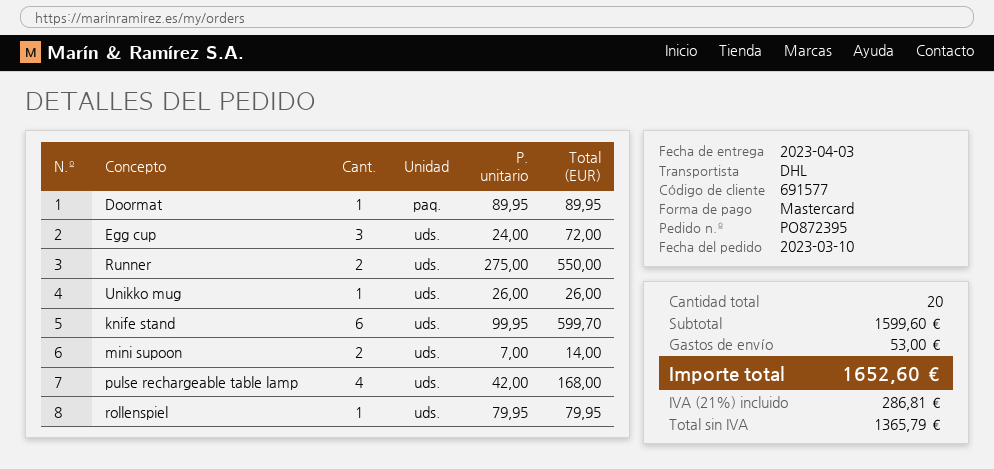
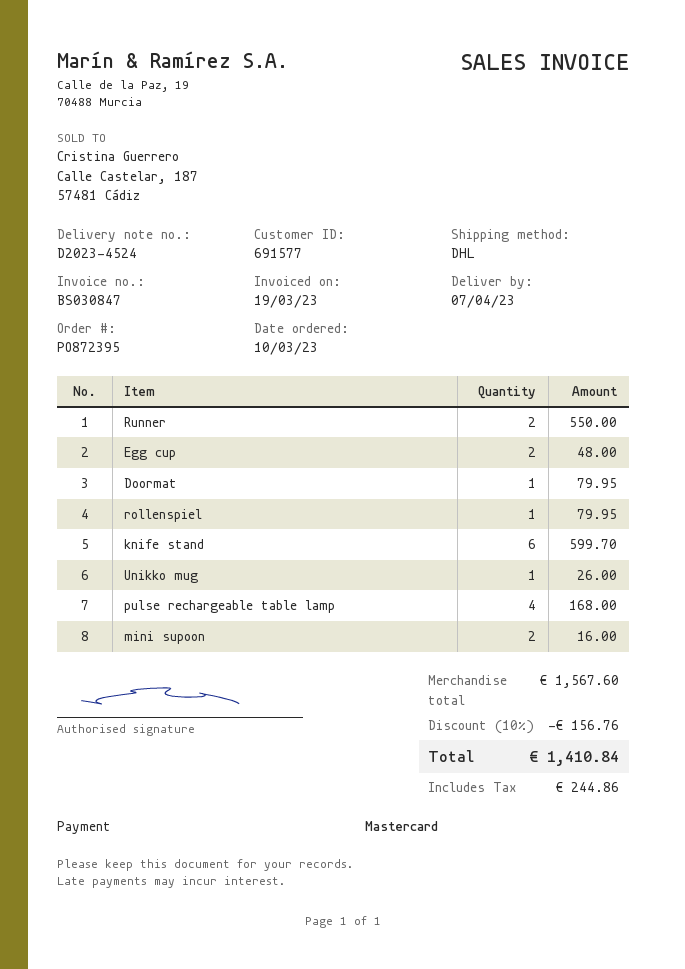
delivery date: 2023-04-03 -> 2023-04-07
Doormat: 1 for 89.95 -> 1 for 79.95
Egg cup: 3 for 72.00 -> 2 for 48.00
mini supoon: 2 for 14.00 -> 2 for 16.00
subtotal: 1599.60 -> 1567.60
discount: none -> 10% = 156.76
shipping: 53.00 -> none
tax: 286.81 -> 244.86
total: 1652.60 -> 1410.84

